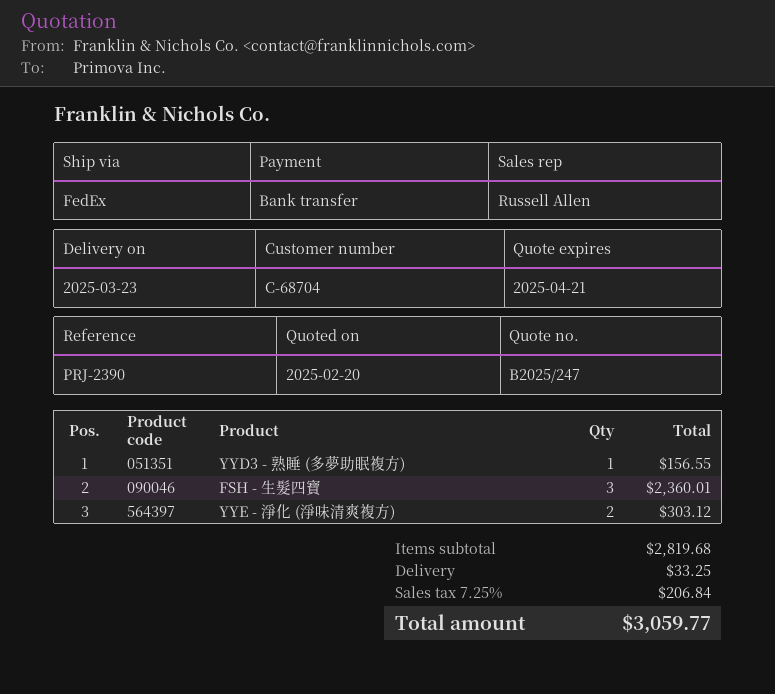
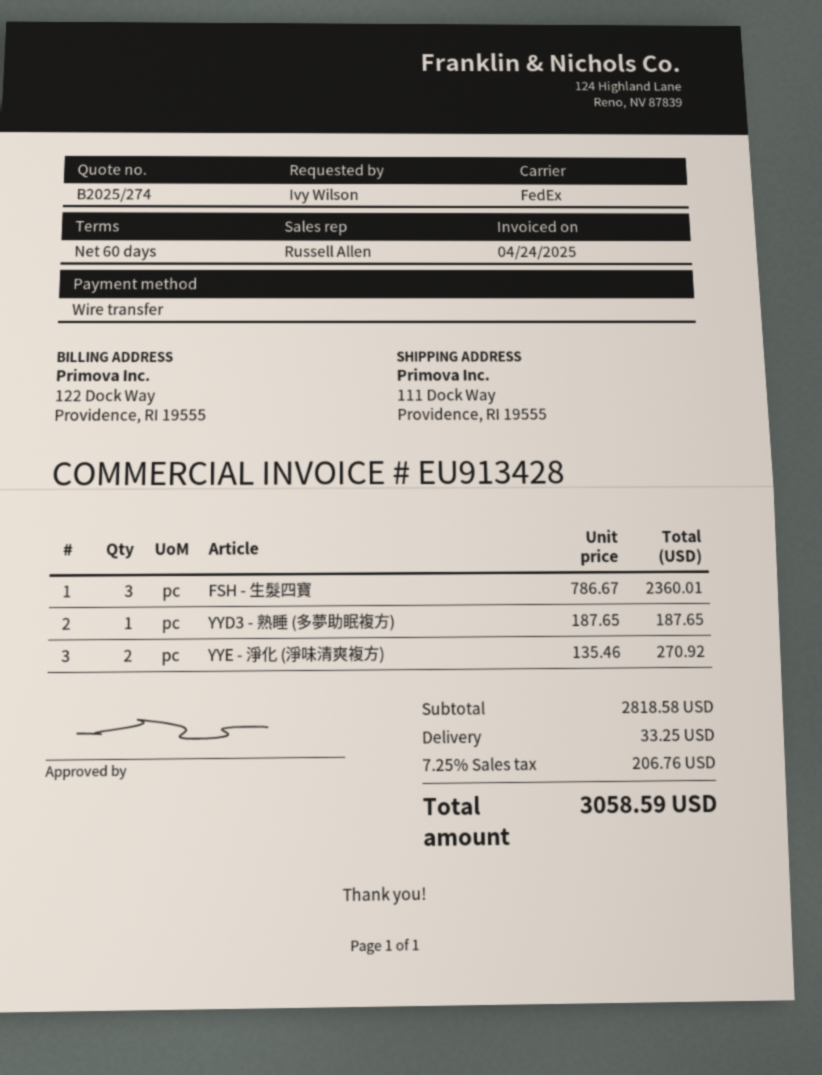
quote number: B2025/247 -> B2025/274
YYD3 - 熟睡 (多夢助眠複方): 1 for 156.55 -> 1 for 187.65
YYE - 淨化 (淨味清爽複方): 2 for 303.12 -> 2 for 270.92
subtotal: 2819.68 -> 2818.58
tax: 7.25% = 206.84 -> 7.25% = 206.76
total: 3059.77 -> 3058.59

